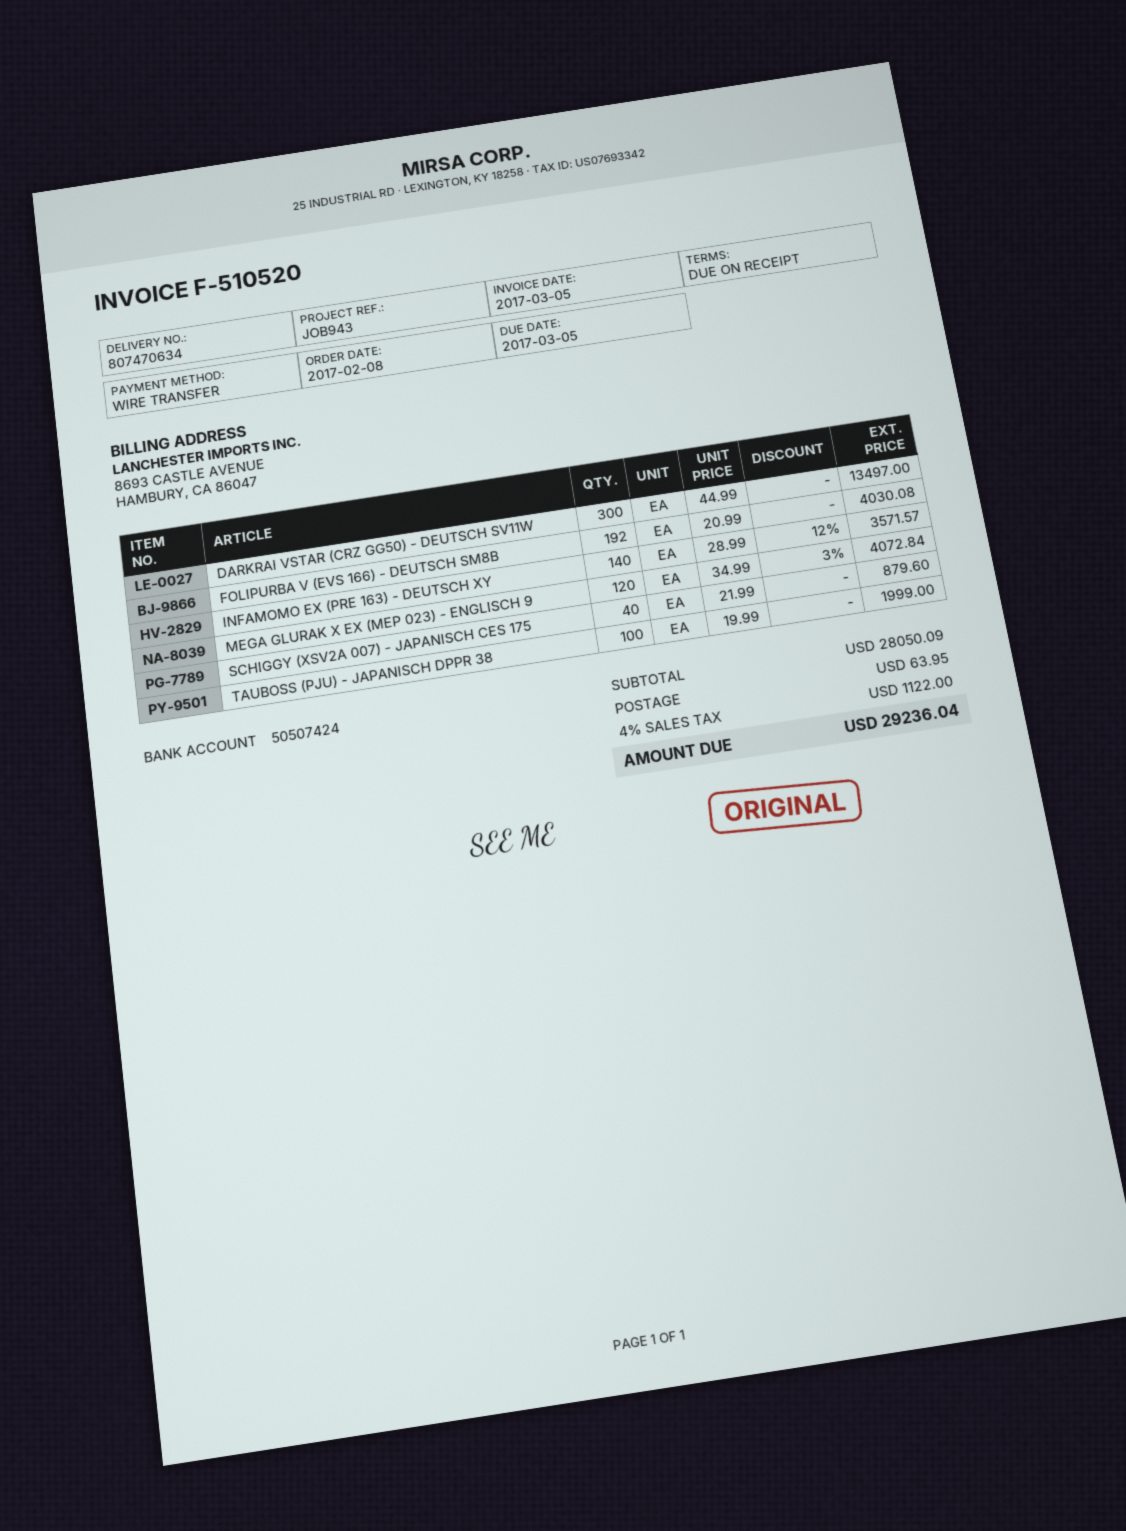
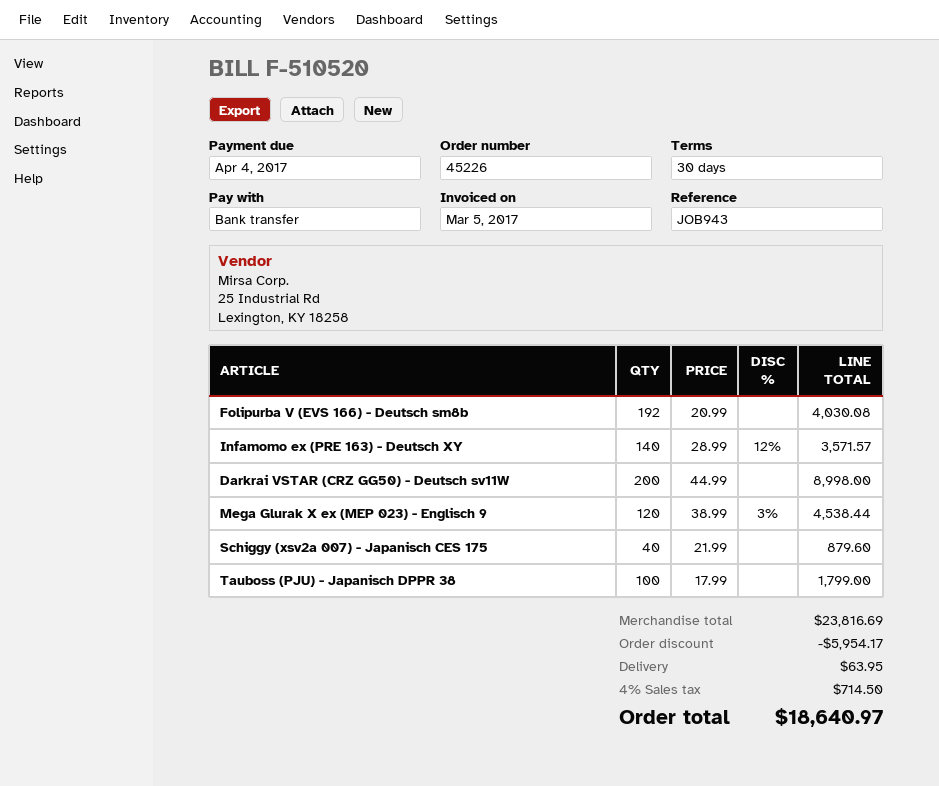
payment terms: on receipt -> 30 days
due date: 2017-03-05 -> 2017-04-04
DARKRAI VSTAR (CRZ GG50) - DEUTSCH SV11W: 300 x 44.99 = 13497.00 -> 200 x 44.99 = 8998.00
MEGA GLURAK X EX (MEP 023) - ENGLISCH 9: 120 x 34.99 - 3% = 4072.84 -> 120 x 38.99 - 3% = 4538.44
TAUBOSS (PJU) - JAPANISCH DPPR 38: 100 x 19.99 = 1999.00 -> 100 x 17.99 = 1799.00
subtotal: 28050.09 -> 23816.69
discount: none -> 5954.17
tax: 4% = 1122.00 -> 4% = 714.50
total: 29236.04 -> 18640.97

